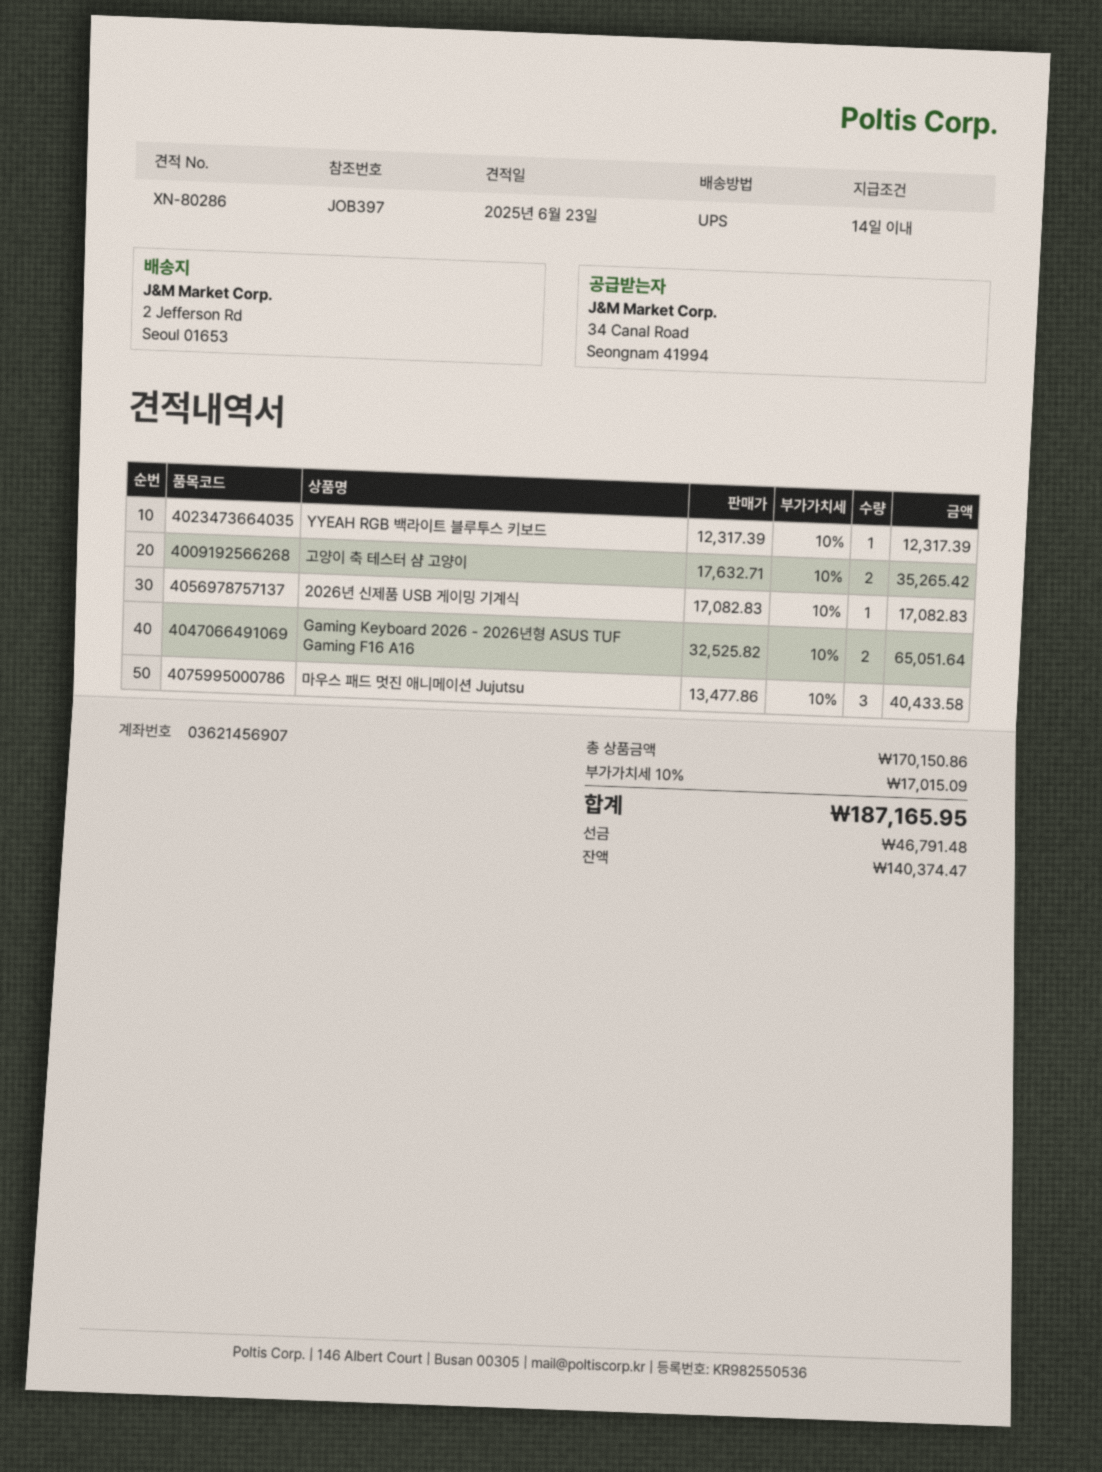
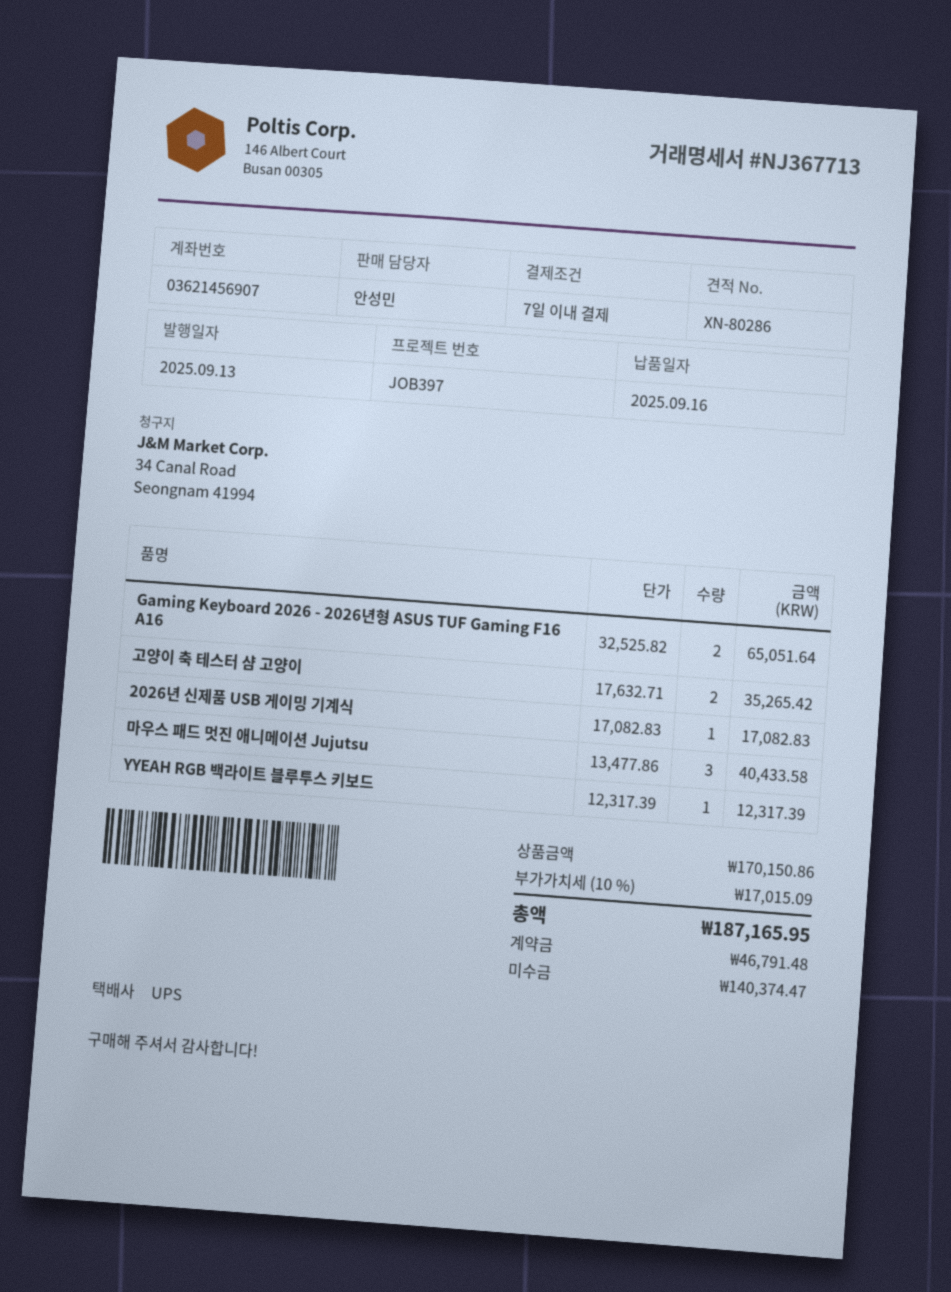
payment terms: 14 days -> 7 days

